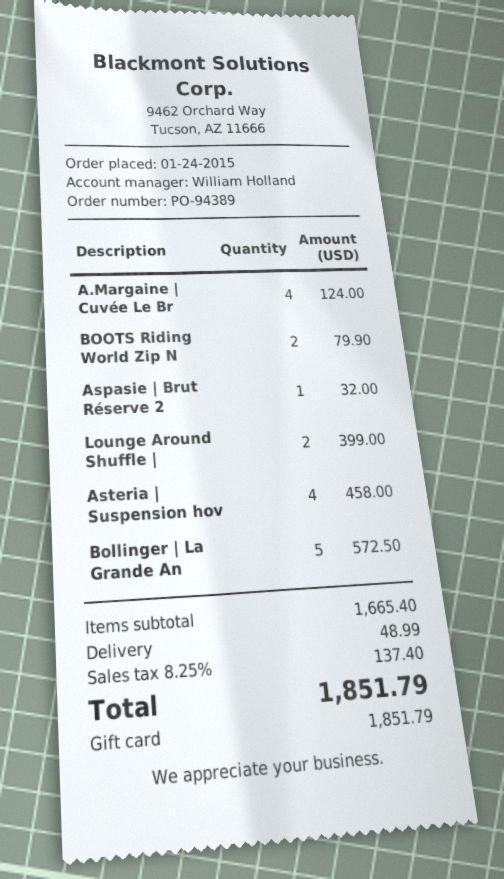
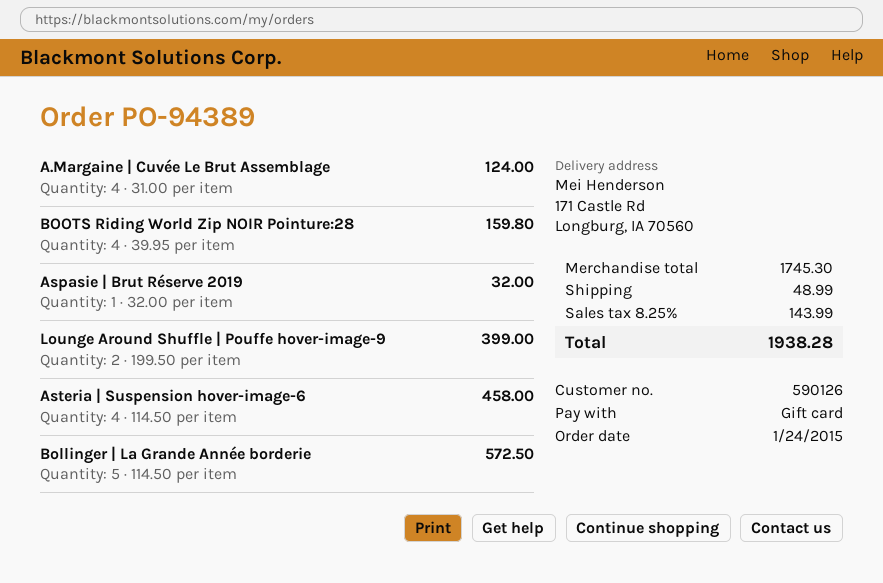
BOOTS Riding World Zip N: 2 for 79.90 -> 4 for 159.80
subtotal: 1665.40 -> 1745.30
tax: 8.25% = 137.40 -> 8.25% = 143.99
total: 1851.79 -> 1938.28

